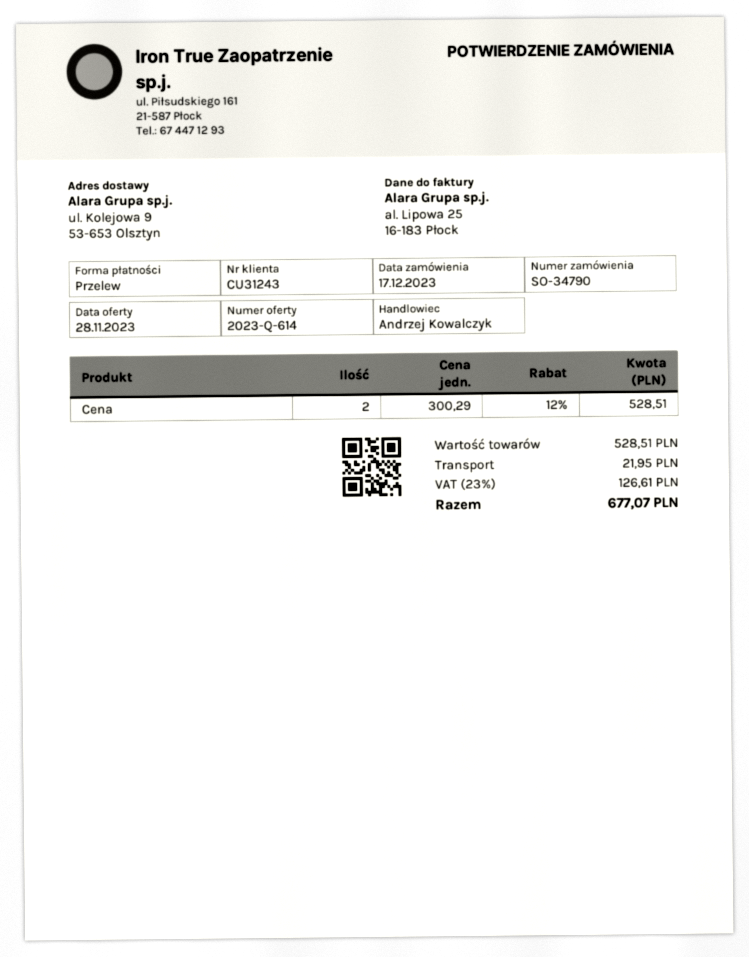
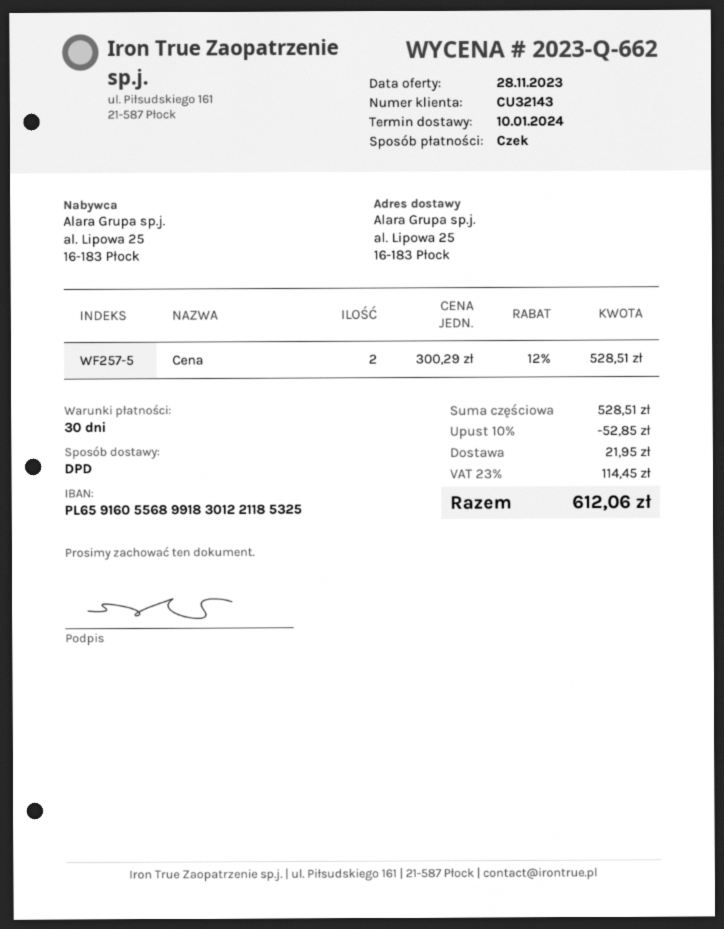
quote number: 2023-Q-614 -> 2023-Q-662
customer number: CU31243 -> CU32143
payment method: bank transfer -> cheque
ship to: ul. Kolejowa 9, 53-653 Olsztyn -> al. Lipowa 25, 16-183 Płock
discount: none -> 10% = 52.85
tax: 23% = 126.61 -> 23% = 114.45
total: 677.07 -> 612.06

